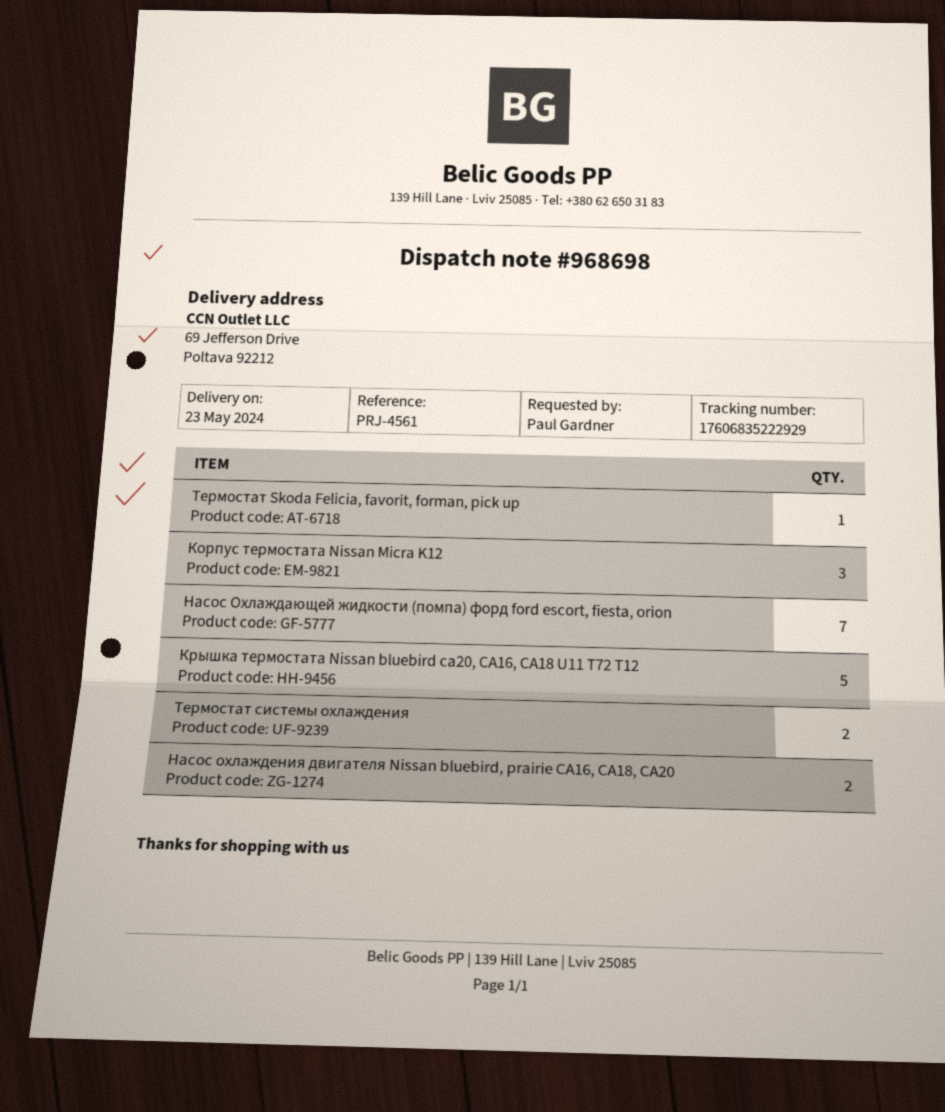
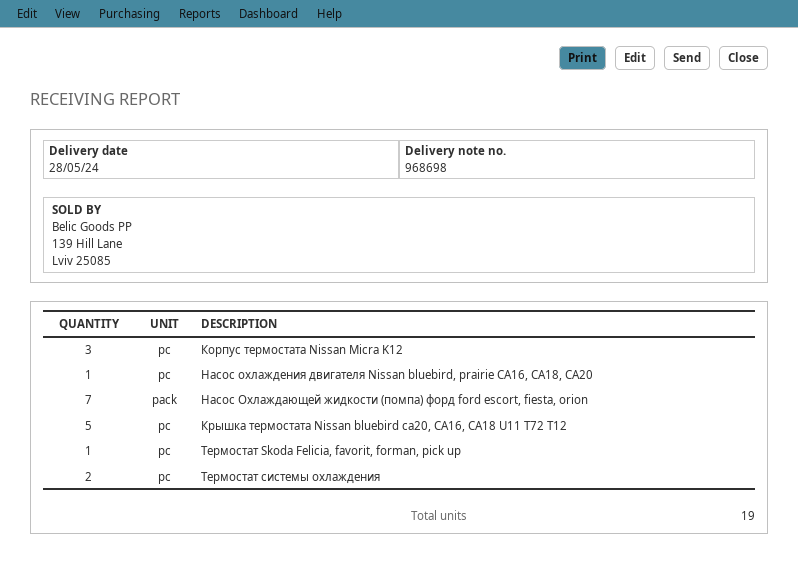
delivery date: 2024-05-23 -> 2024-05-28
Насос охлаждения двигателя Nissan bluebird, prairie CA16, CA18, CA20: 2 -> 1

